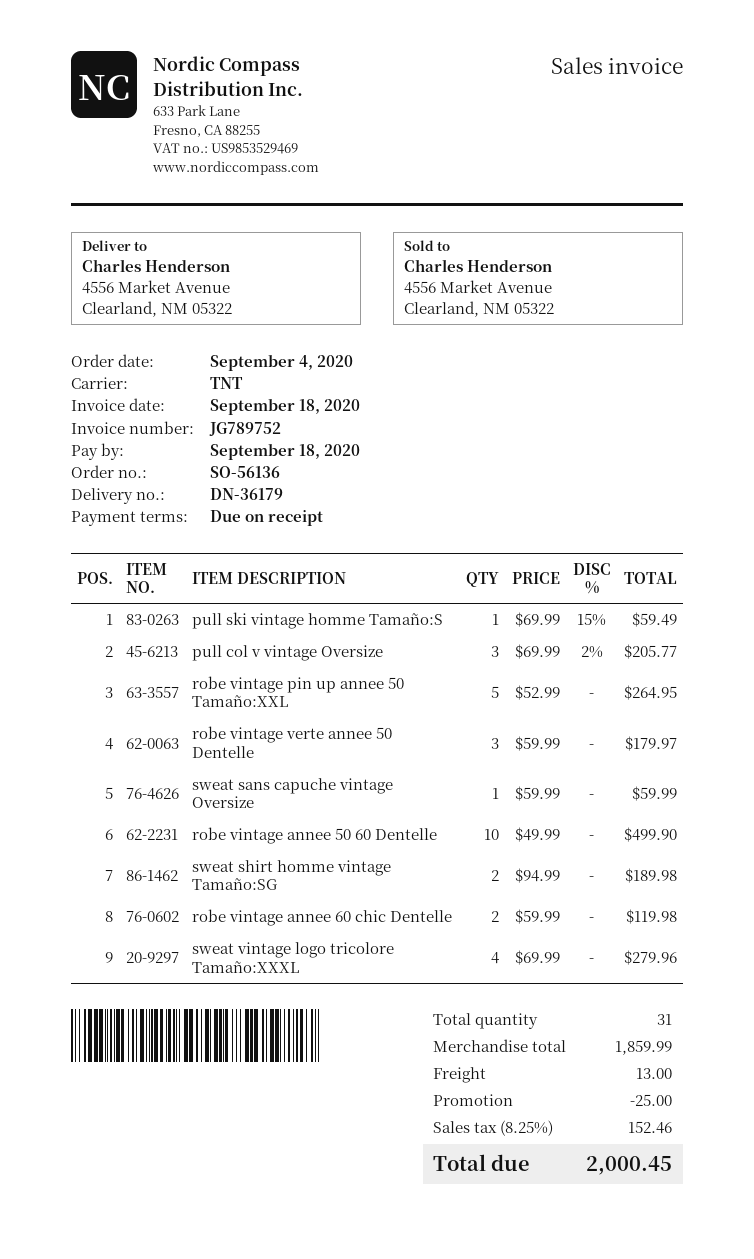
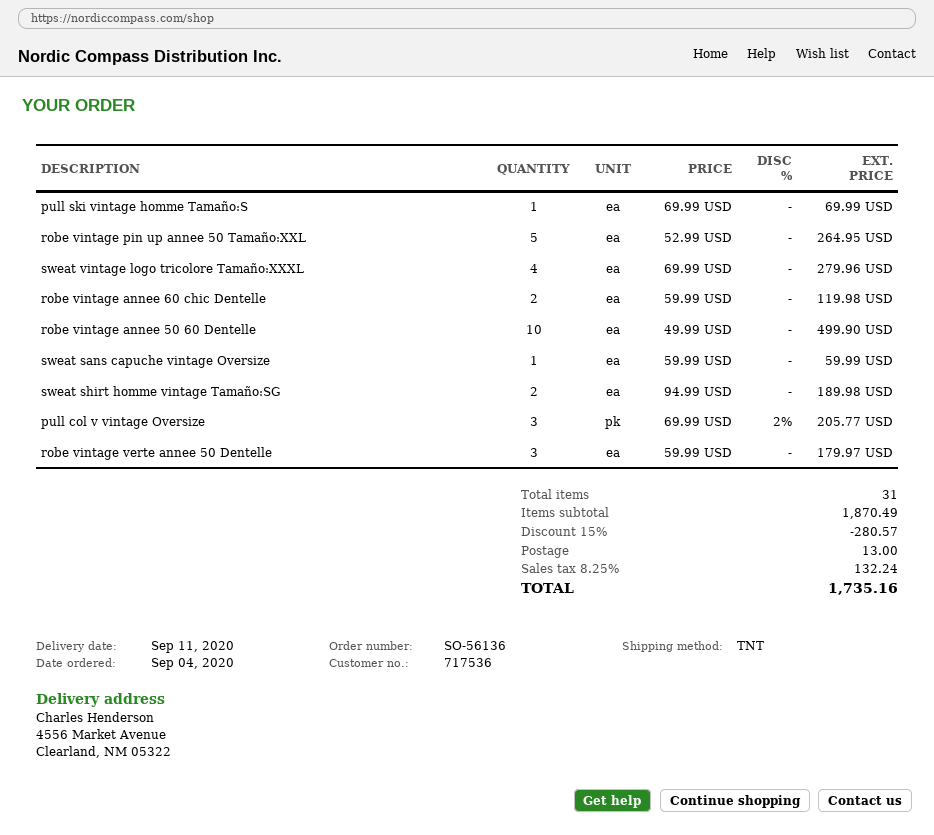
pull ski vintage homme Tamaño:S: 1 x 69.99 - 15% = 59.49 -> 1 x 69.99 = 69.99
subtotal: 1859.99 -> 1870.49
discount: 25.00 -> 280.57
tax: 8.25% = 152.46 -> 8.25% = 132.24
total: 2000.45 -> 1735.16

